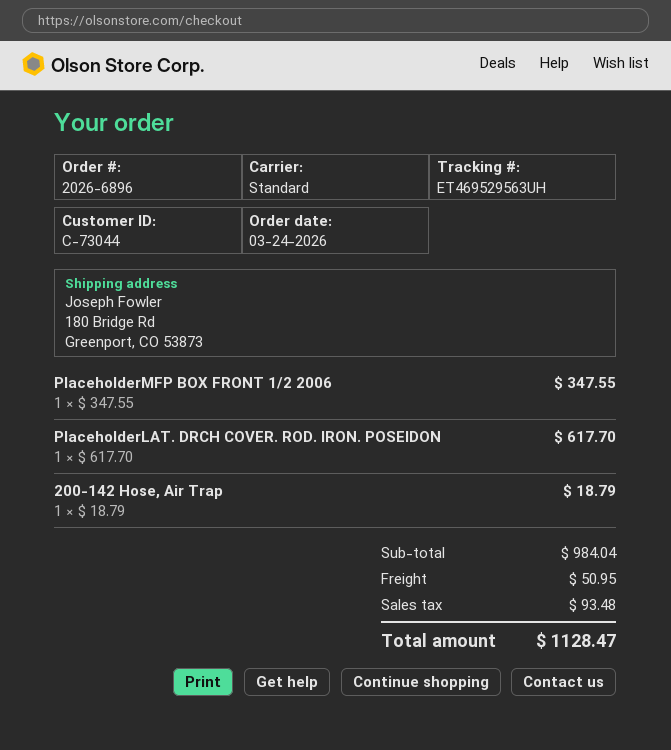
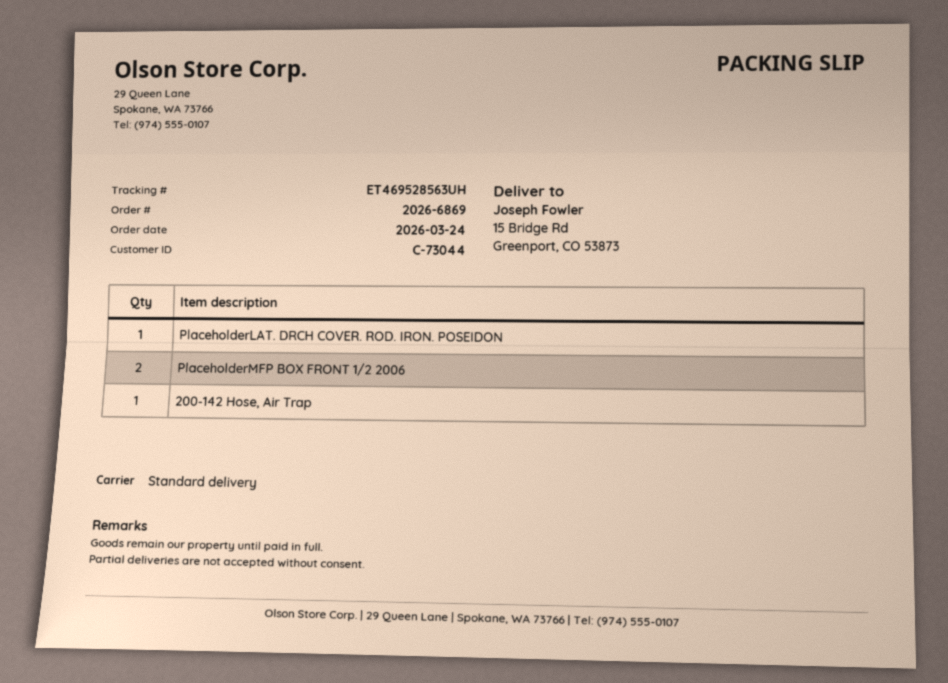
order number: 2026-6896 -> 2026-6869
tracking number: ET469529563UH -> ET469528563UH
ship to: 180 Bridge Rd, Greenport, CO 53873 -> 15 Bridge Rd, Greenport, CO 53873
PlaceholderMFP BOX FRONT 1/2 2006: 1 -> 2

